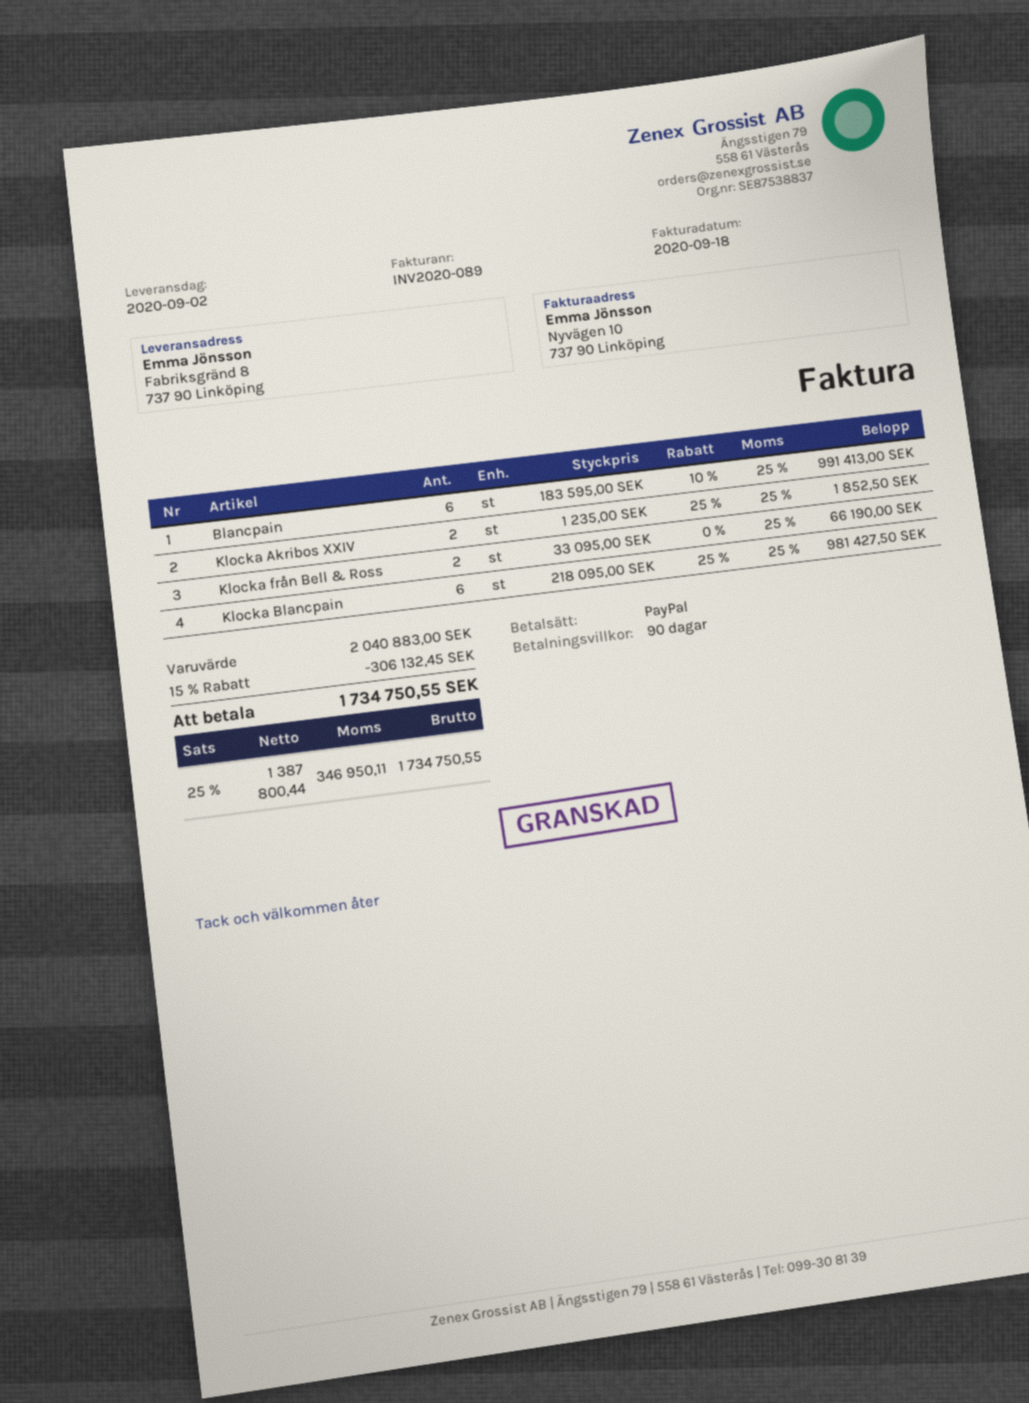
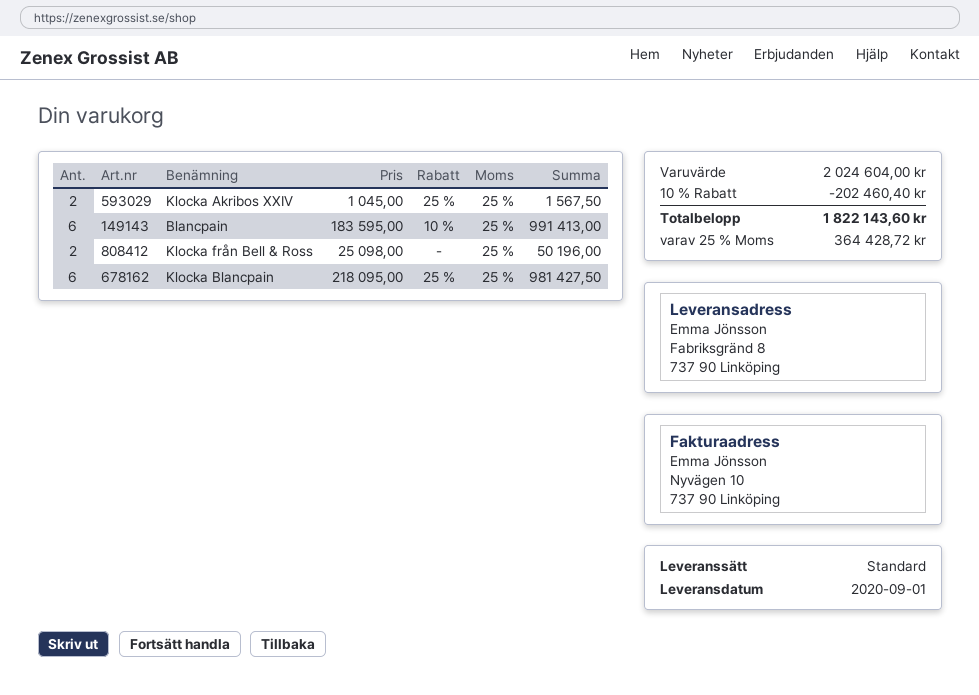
delivery date: 2020-09-02 -> 2020-09-01
Klocka Akribos XXIV: 2 x 1235.00 - 25% = 1852.50 -> 2 x 1045.00 - 25% = 1567.50
Klocka från Bell & Ross: 2 x 33095.00 = 66190.00 -> 2 x 25098.00 = 50196.00
subtotal: 2040883.00 -> 2024604.00
discount: 15% = 306132.45 -> 10% = 202460.40
tax: 25% = 346950.11 -> 25% = 364428.72
total: 1734750.55 -> 1822143.60

